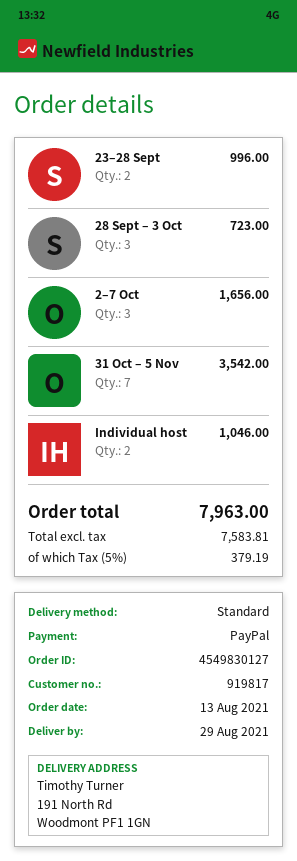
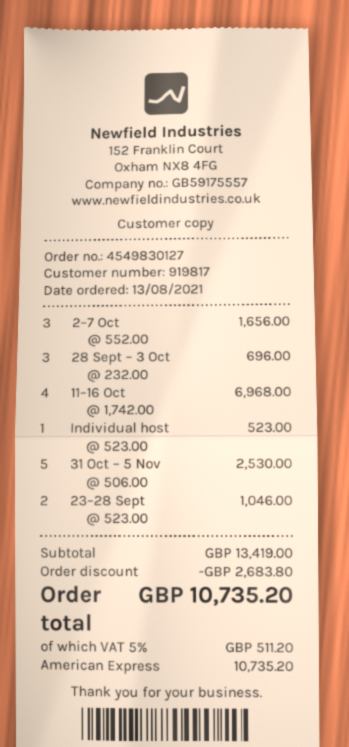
payment method: PayPal -> American Express
23–28 Sept: 2 for 996.00 -> 2 for 1046.00
28 Sept – 3 Oct: 3 for 723.00 -> 3 for 696.00
31 Oct – 5 Nov: 7 for 3542.00 -> 5 for 2530.00
Individual host: 2 for 1046.00 -> 1 for 523.00
11–16 Oct: none -> 4 for 6968.00
discount: none -> 2683.80
tax: 5% = 379.19 -> 5% = 511.20
total: 7963.00 -> 10735.20

